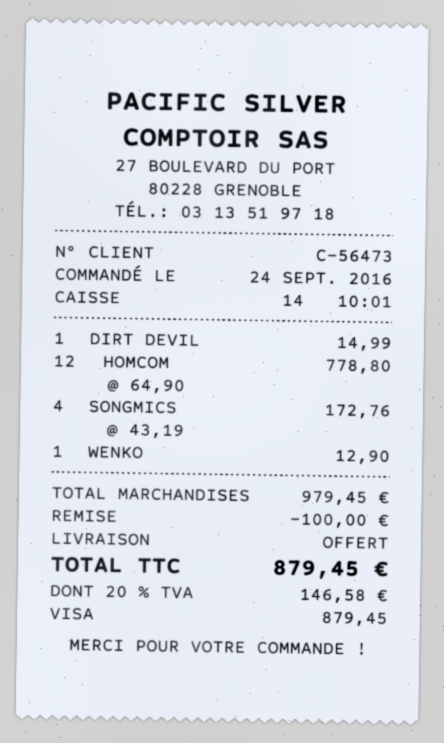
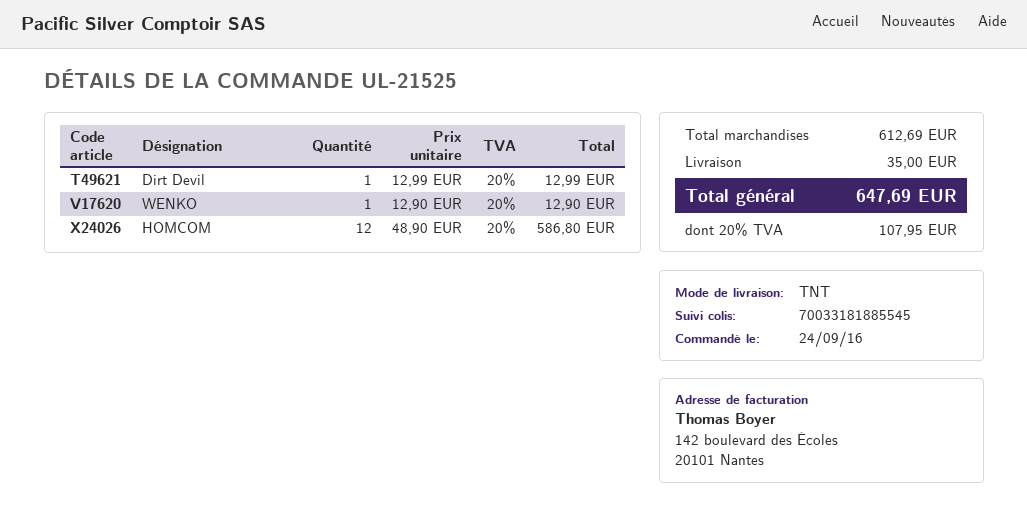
DIRT DEVIL: 1 x 14.99 = 14.99 -> 1 x 12.99 = 12.99
HOMCOM: 12 x 64.90 = 778.80 -> 12 x 48.90 = 586.80
SONGMICS: 4 x 43.19 = 172.76 -> none
subtotal: 979.45 -> 612.69
discount: 100.00 -> none
shipping: 0.00 -> 35.00
tax: 20% = 146.58 -> 20% = 107.95
total: 879.45 -> 647.69

